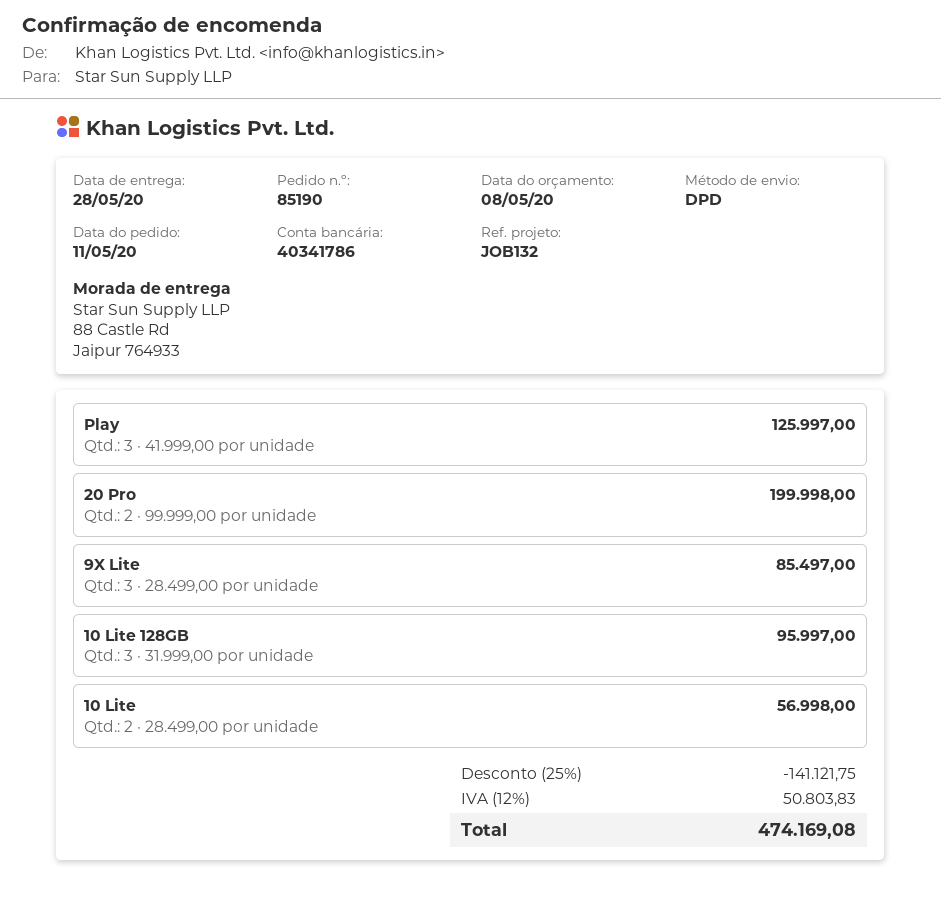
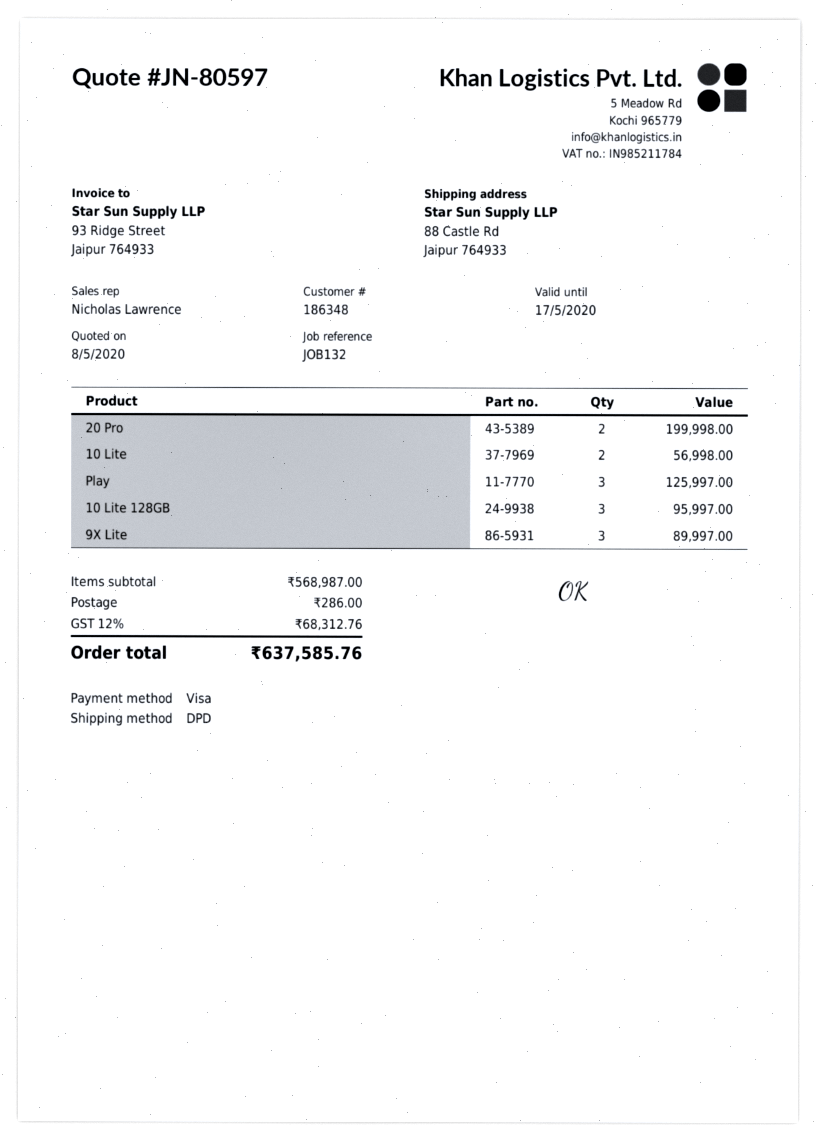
9X Lite: 3 for 85497.00 -> 3 for 89997.00
discount: 25% = 141121.75 -> none
shipping: none -> 286.00
tax: 12% = 50803.83 -> 12% = 68312.76
total: 474169.08 -> 637585.76

